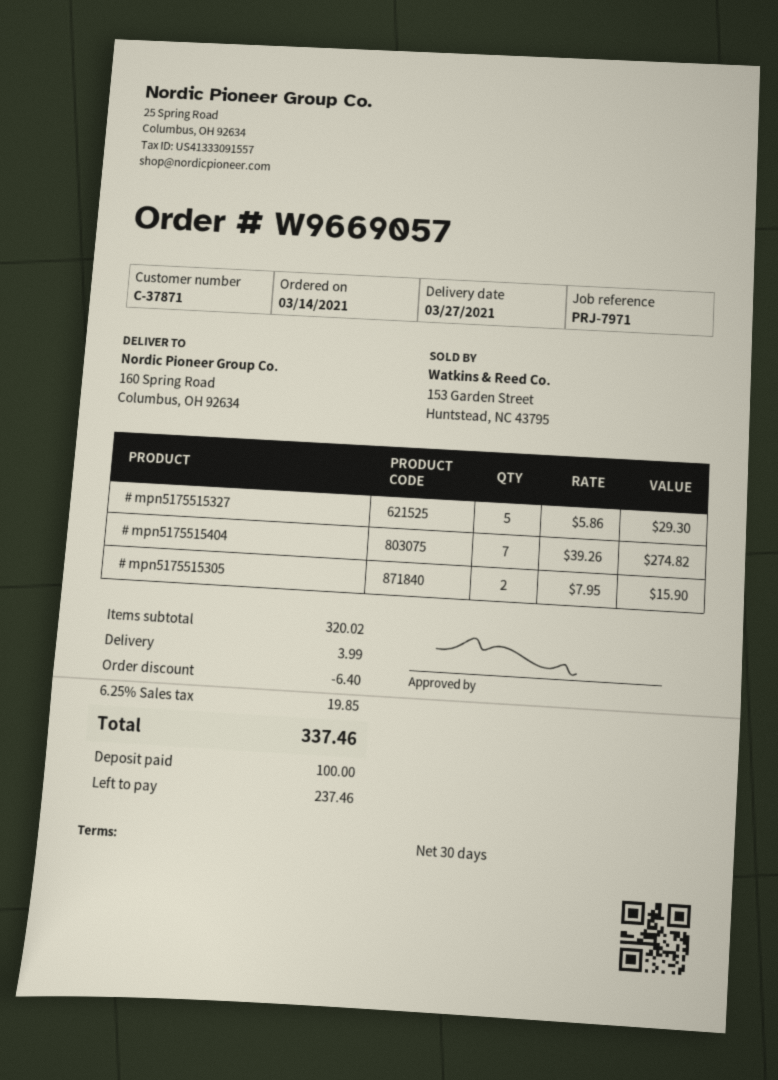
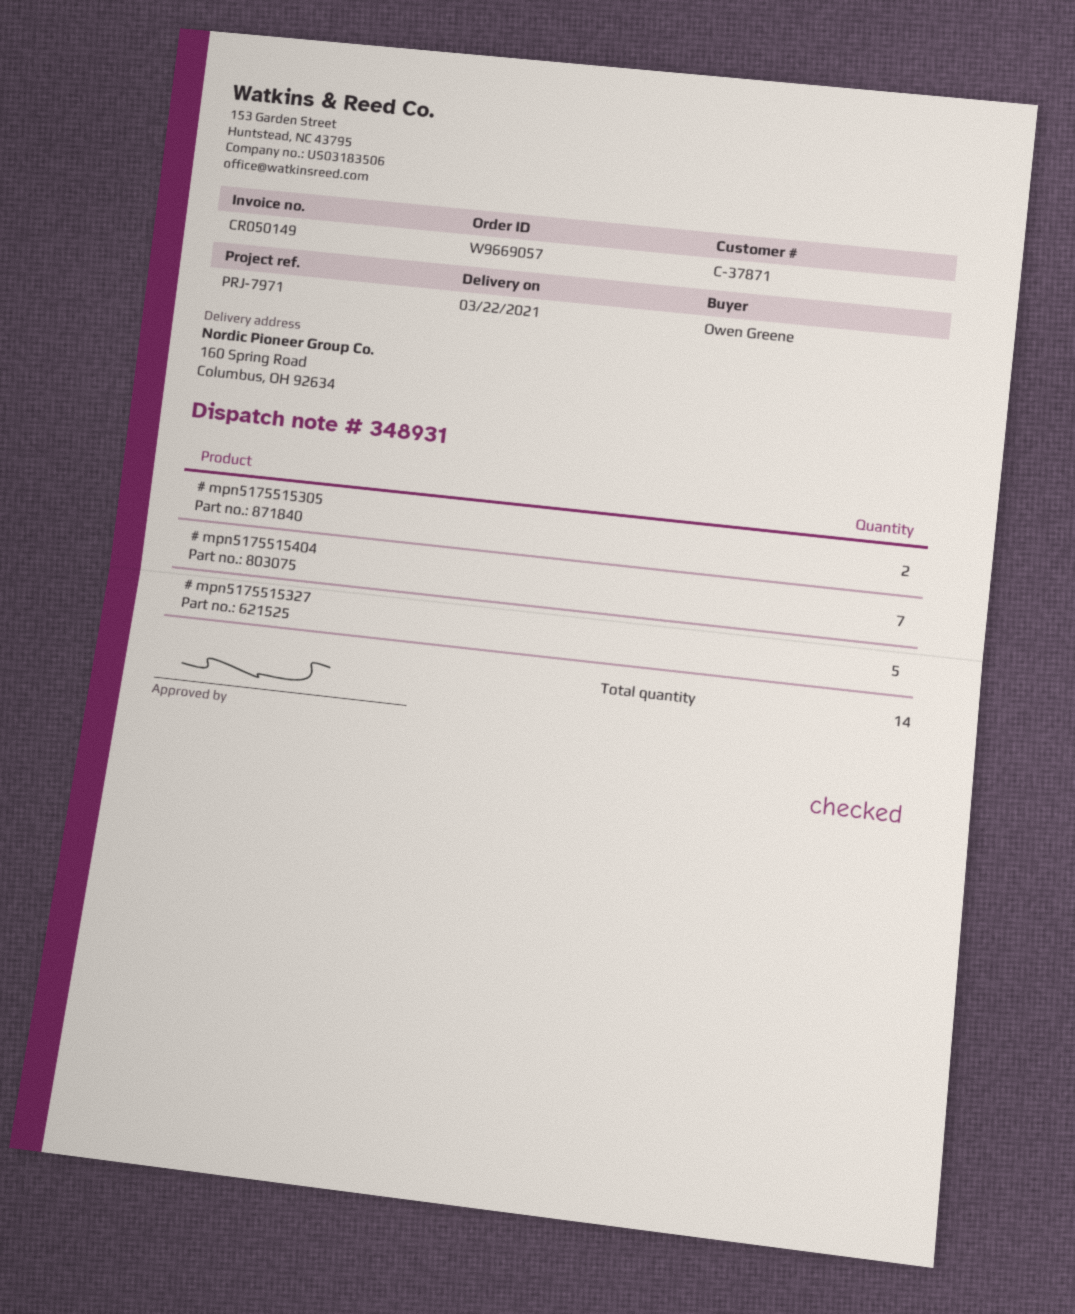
delivery date: 2021-03-27 -> 2021-03-22

